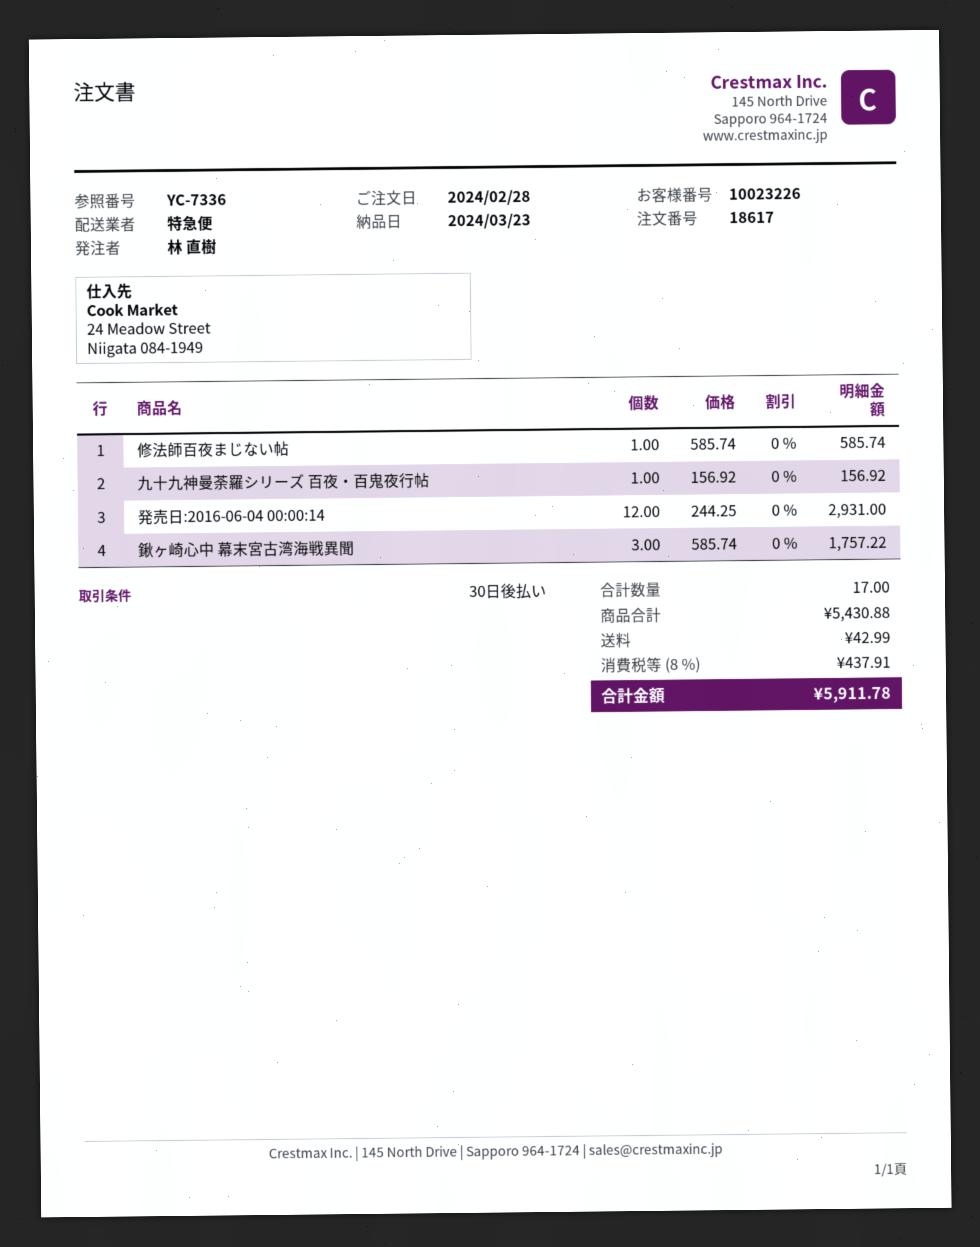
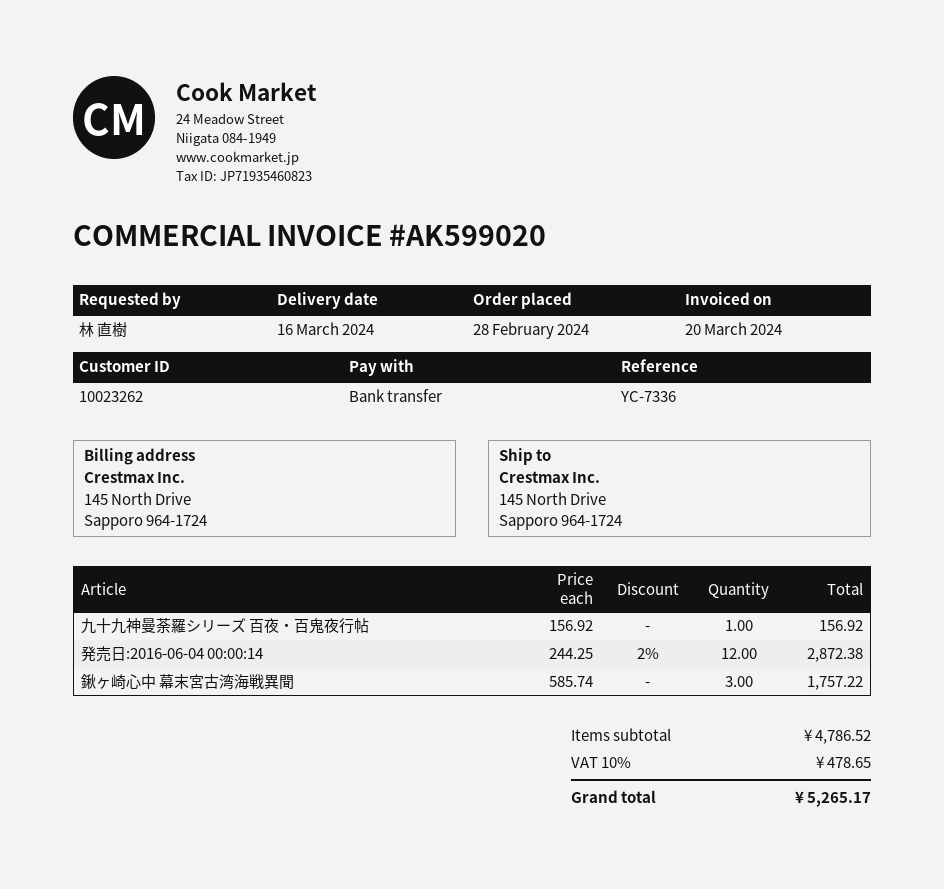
delivery date: 2024-03-23 -> 2024-03-16
customer number: 10023226 -> 10023262
修法師百夜まじない帖: 1 x 585.74 = 585.74 -> none
発売日:2016-06-04 00:00:14: 12 x 244.25 = 2931.00 -> 12 x 244.25 - 2% = 2872.38
subtotal: 5430.88 -> 4786.52
shipping: 42.99 -> none
tax: 8% = 437.91 -> 10% = 478.65
total: 5911.78 -> 5265.17

